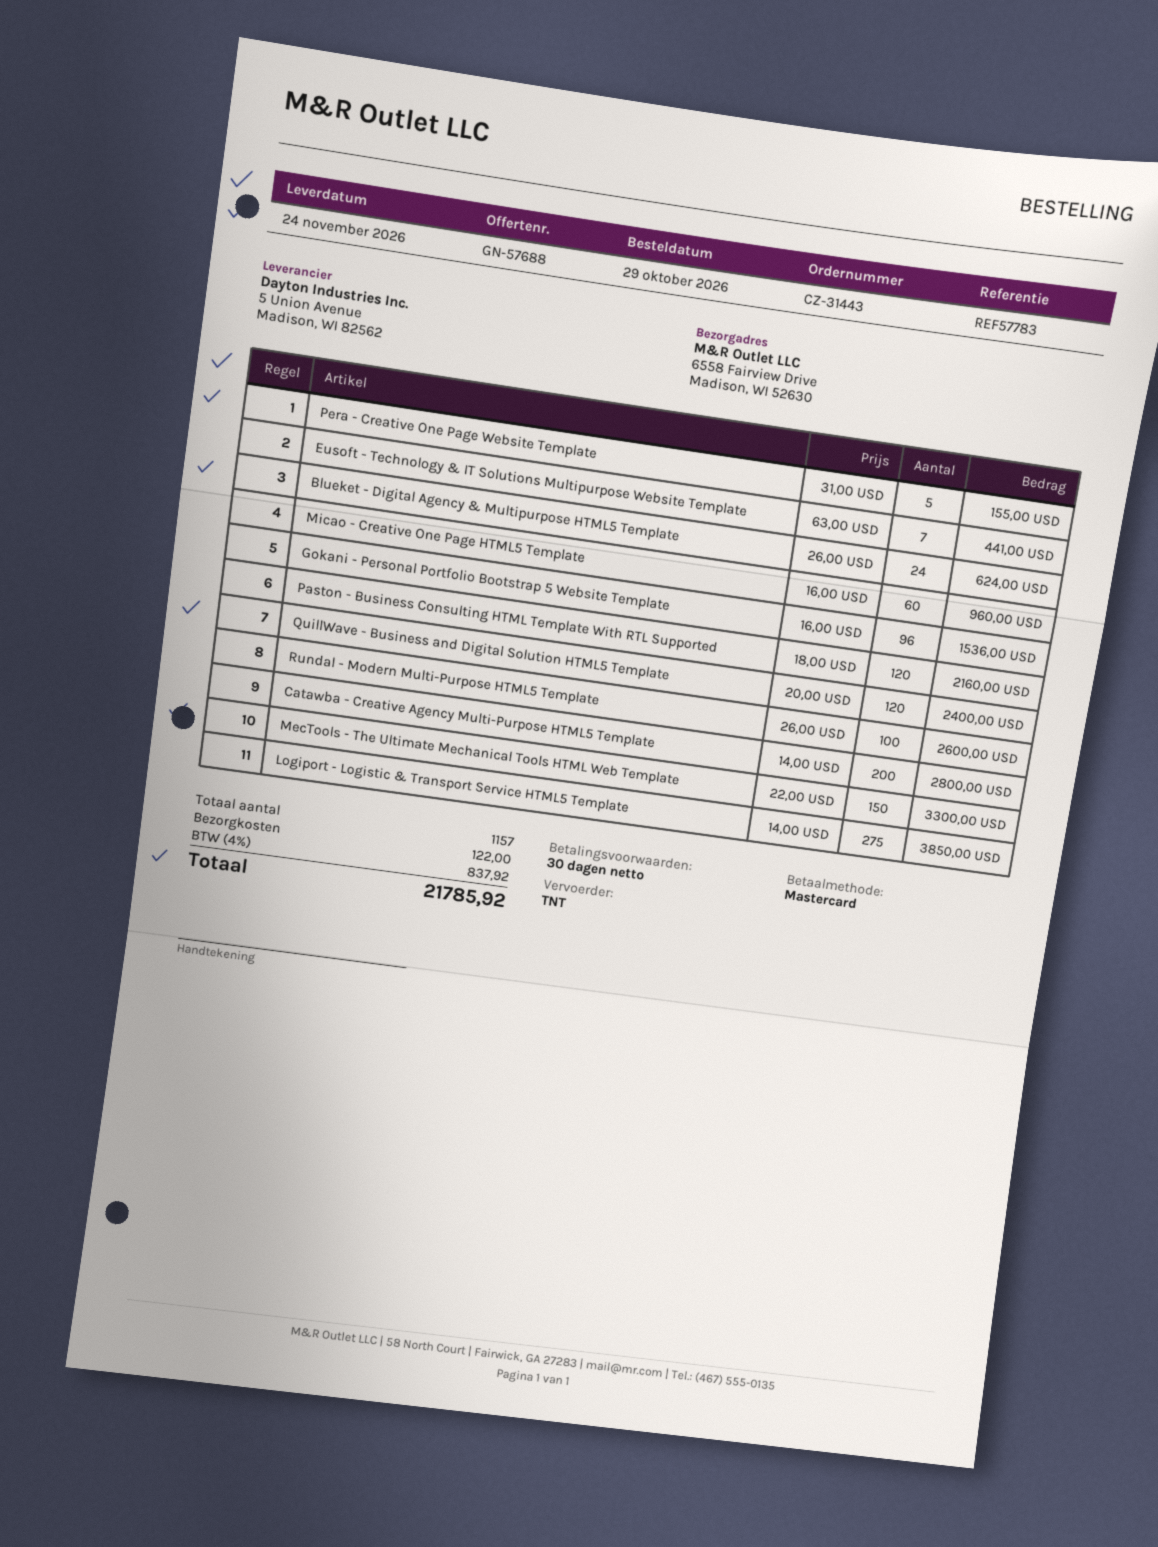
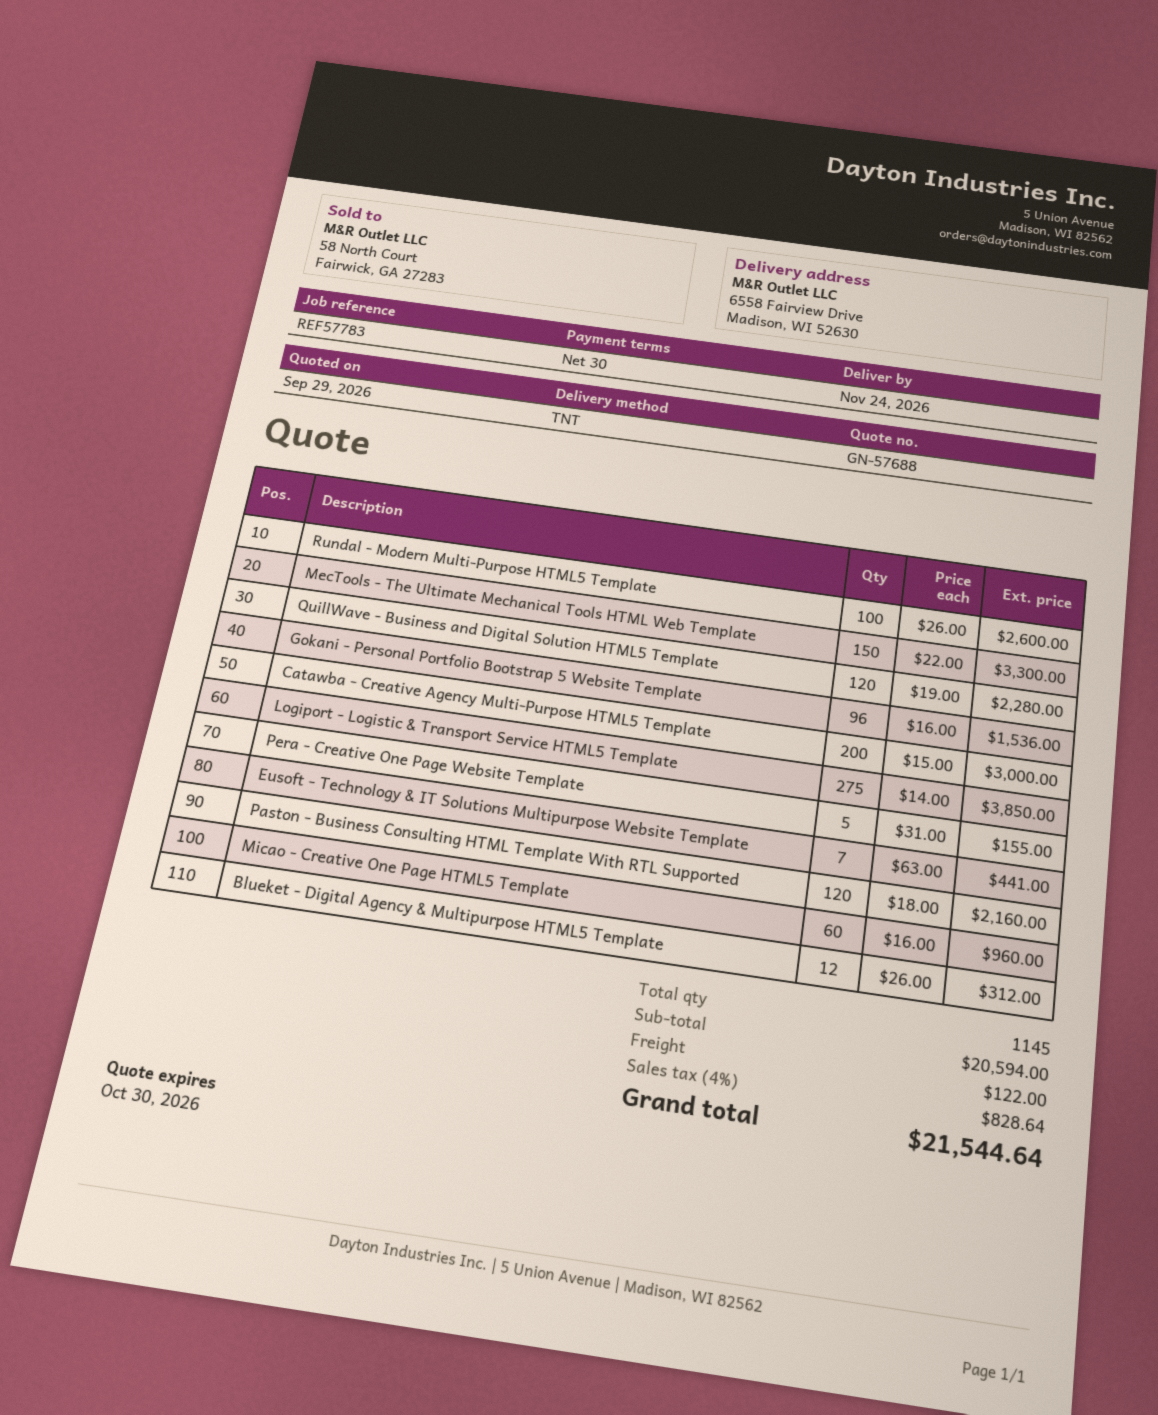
Blueket - Digital Agency & Multipurpose HTML5 Template: 24 x 26.00 = 624.00 -> 12 x 26.00 = 312.00
QuillWave - Business and Digital Solution HTML5 Template: 120 x 20.00 = 2400.00 -> 120 x 19.00 = 2280.00
Catawba - Creative Agency Multi-Purpose HTML5 Template: 200 x 14.00 = 2800.00 -> 200 x 15.00 = 3000.00
total quantity: 1157 -> 1145
tax: 4% = 837.92 -> 4% = 828.64
total: 21785.92 -> 21544.64

